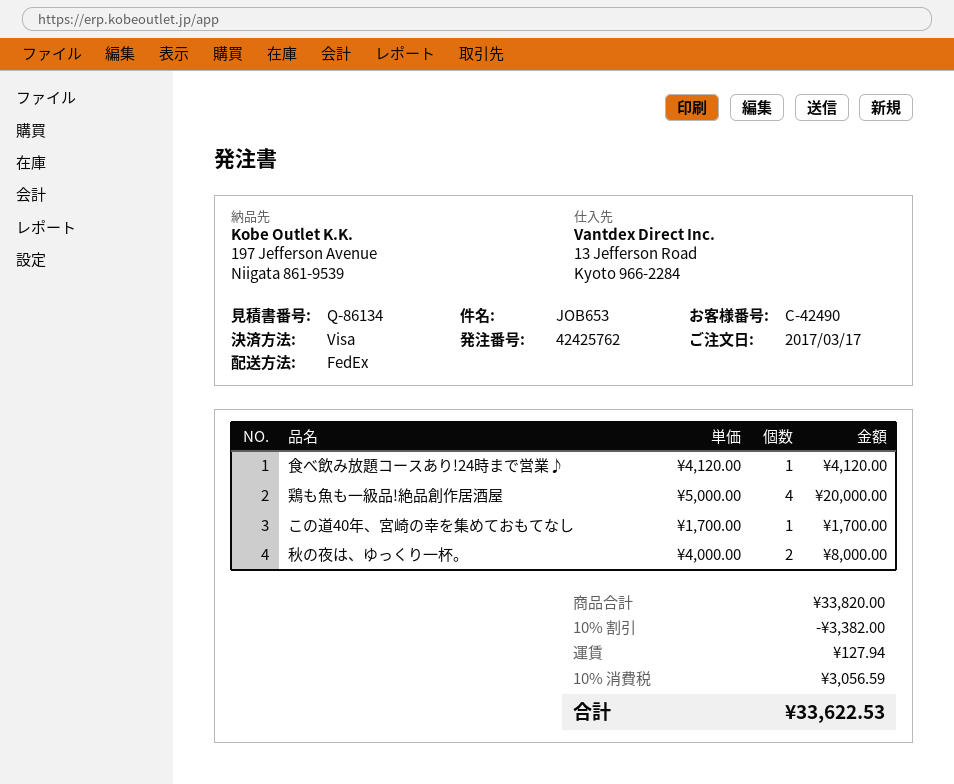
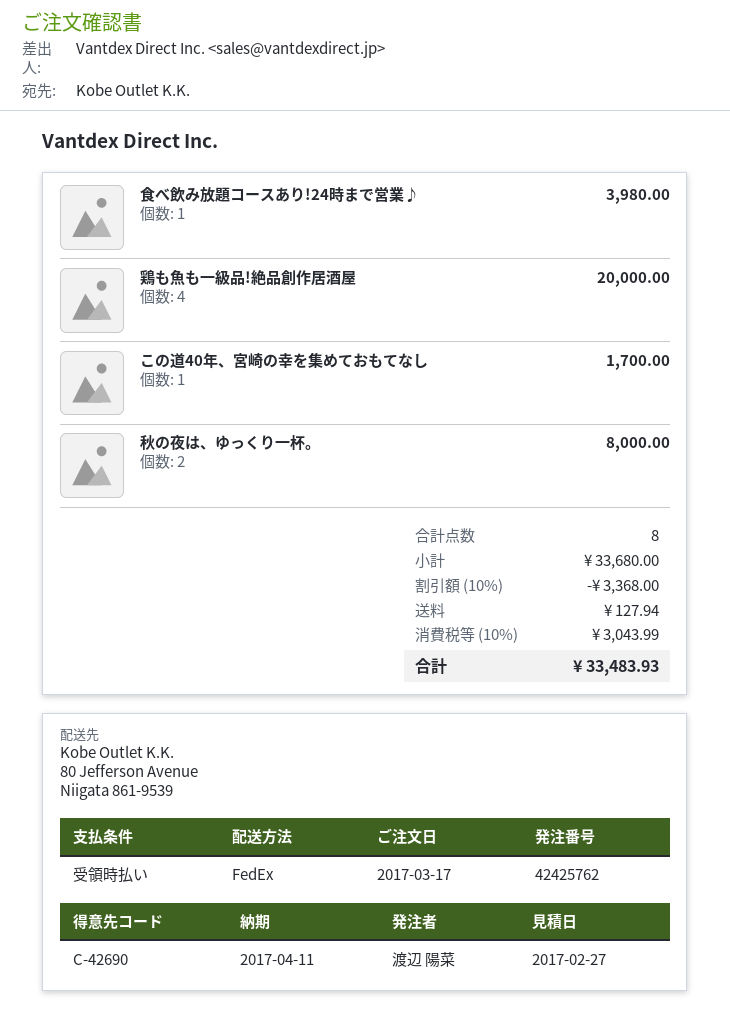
customer number: C-42490 -> C-42690
ship to: 197 Jefferson Avenue, Niigata 861-9539 -> 80 Jefferson Avenue, Niigata 861-9539
食べ飲み放題コースあり!24時まで営業♪: 1 for 4120.00 -> 1 for 3980.00
subtotal: 33820.00 -> 33680.00
discount: 10% = 3382.00 -> 10% = 3368.00
tax: 10% = 3056.59 -> 10% = 3043.99
total: 33622.53 -> 33483.93

